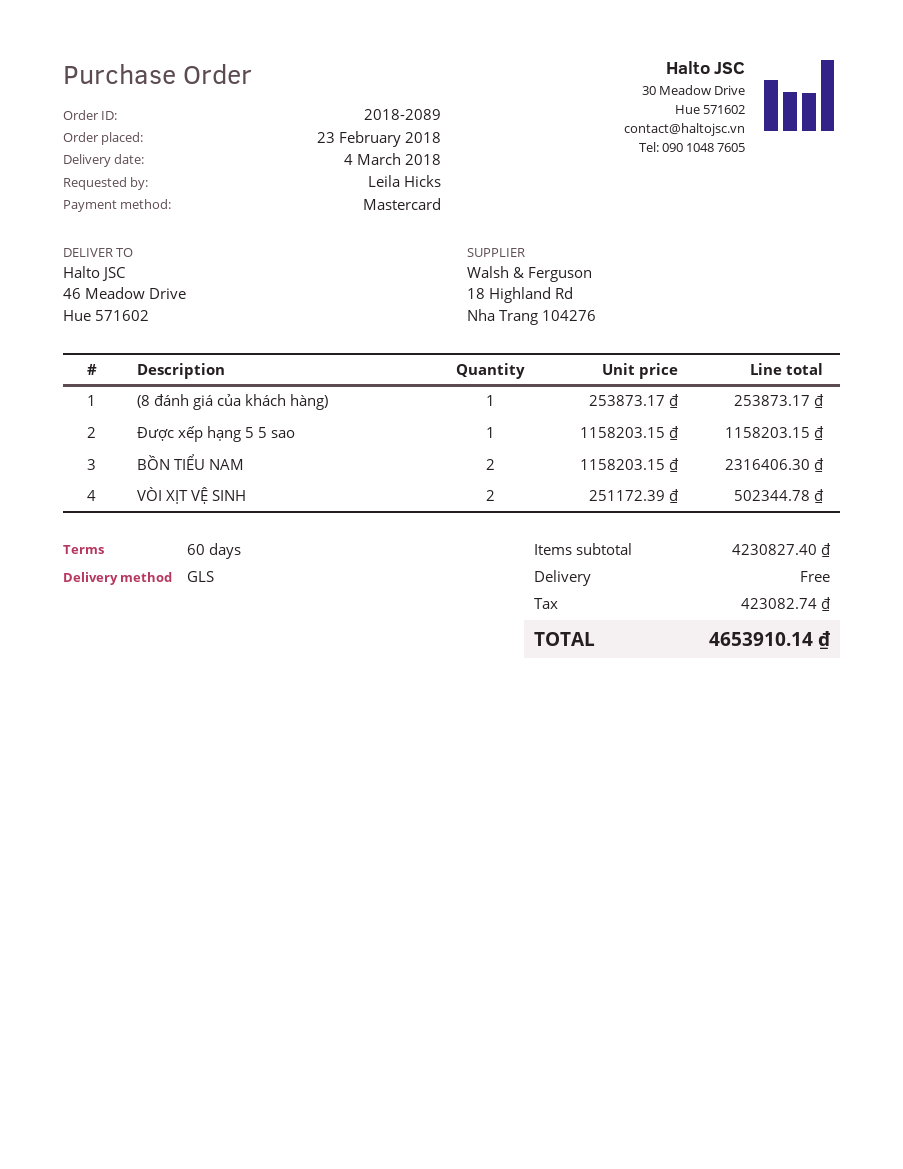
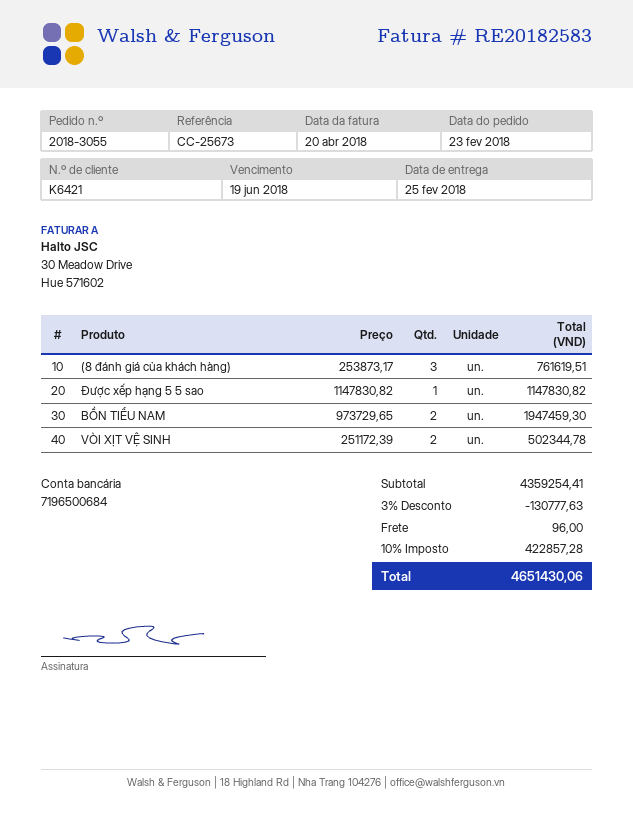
order number: 2018-2089 -> 2018-3055
delivery date: 2018-03-04 -> 2018-02-25
(8 đánh giá của khách hàng): 1 x 253873.17 = 253873.17 -> 3 x 253873.17 = 761619.51
Được xếp hạng 5 5 sao: 1 x 1158203.15 = 1158203.15 -> 1 x 1147830.82 = 1147830.82
BỒN TIỂU NAM: 2 x 1158203.15 = 2316406.30 -> 2 x 973729.65 = 1947459.30
subtotal: 4230827.40 -> 4359254.41
discount: none -> 3% = 130777.63
shipping: 0.00 -> 96.00
tax: 423082.74 -> 422857.28
total: 4653910.14 -> 4651430.06

